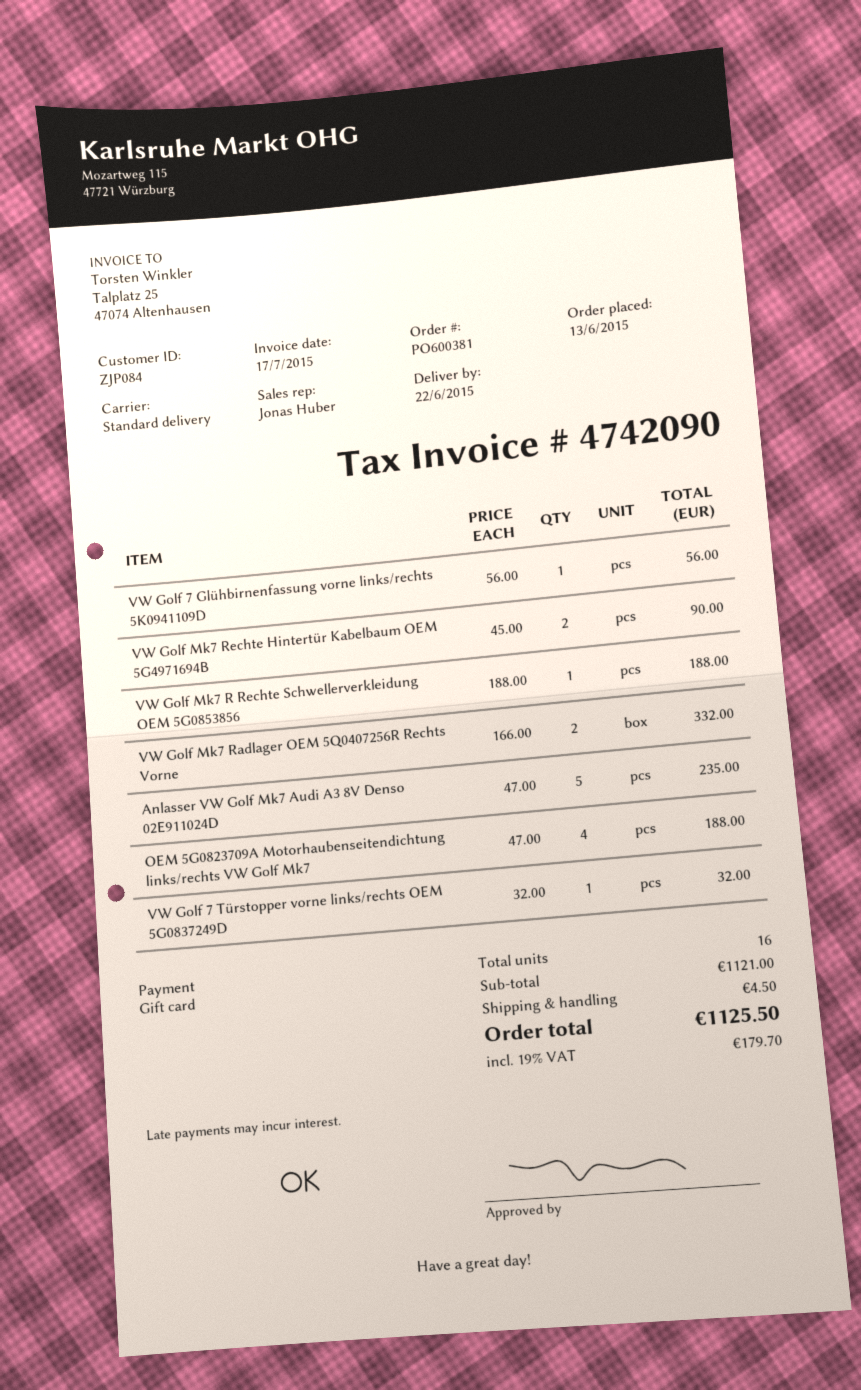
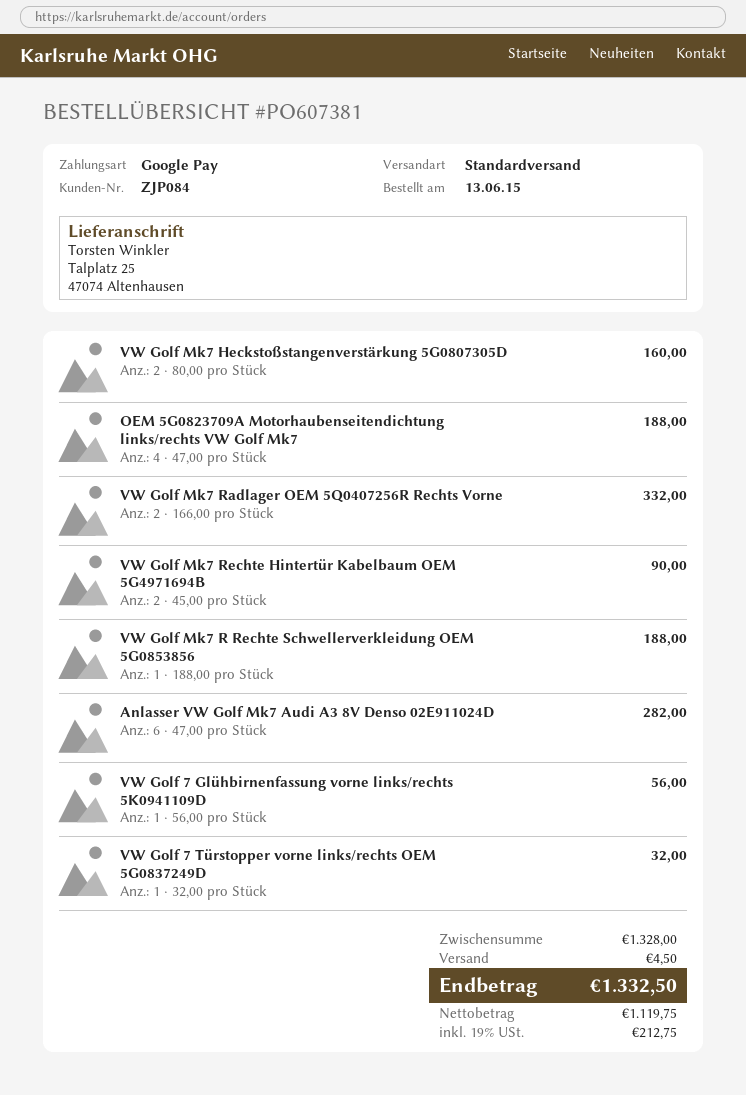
order number: PO600381 -> PO607381
payment method: gift card -> Google Pay
Anlasser VW Golf Mk7 Audi A3 8V Denso 02E911024D: 5 x 47.00 = 235.00 -> 6 x 47.00 = 282.00
VW Golf Mk7 Heckstoßstangenverstärkung 5G0807305D: none -> 2 x 80.00 = 160.00
subtotal: 1121.00 -> 1328.00
tax: 19% = 179.70 -> 19% = 212.75
total: 1125.50 -> 1332.50

